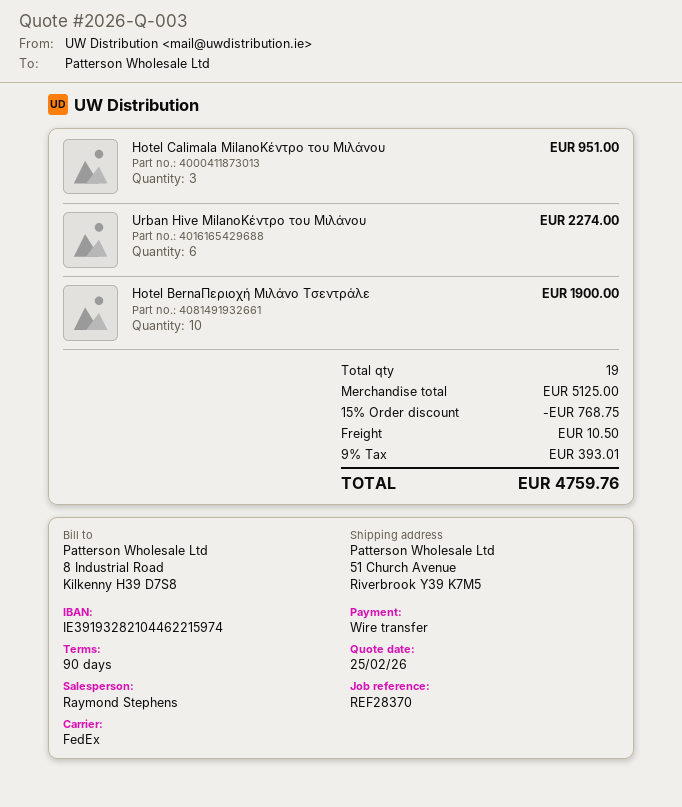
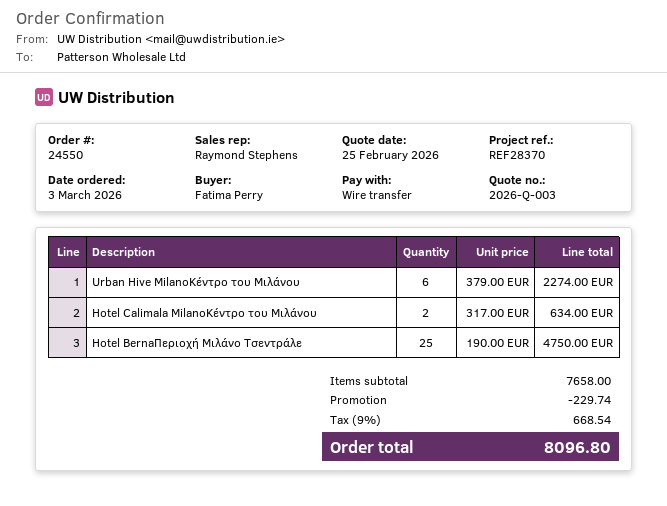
Hotel Calimala MilanoΚέντρο του Μιλάνου: 3 for 951.00 -> 2 for 634.00
Hotel BernaΠεριοχή Μιλάνο Τσεντράλε: 10 for 1900.00 -> 25 for 4750.00
subtotal: 5125.00 -> 7658.00
discount: 768.75 -> 229.74
shipping: 10.50 -> none
tax: 9% = 393.01 -> 9% = 668.54
total: 4759.76 -> 8096.80

